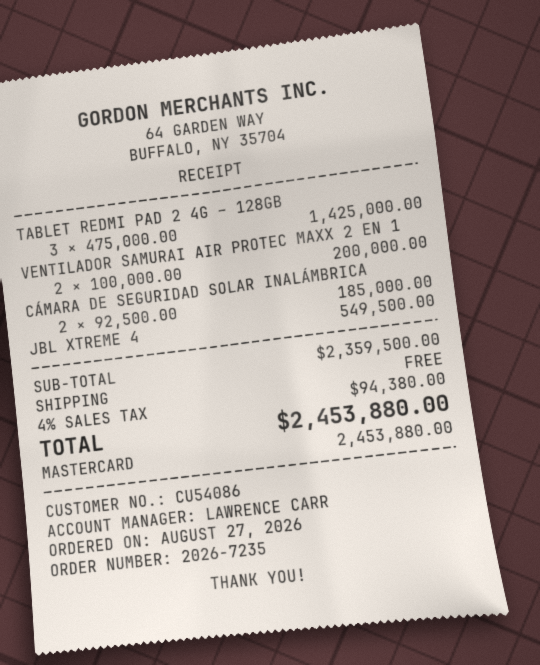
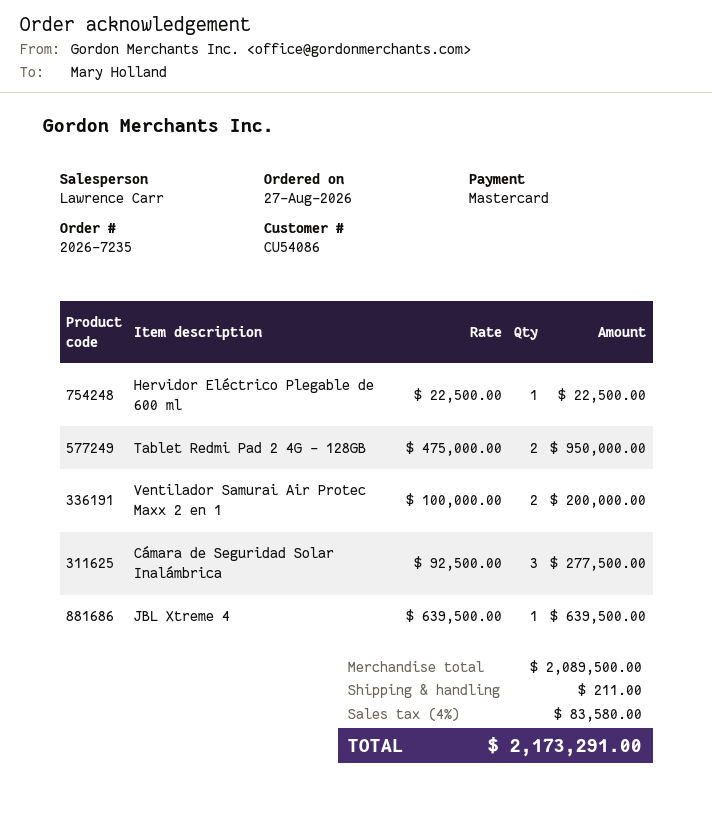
TABLET REDMI PAD 2 4G – 128GB: 3 x 475000.00 = 1425000.00 -> 2 x 475000.00 = 950000.00
CÁMARA DE SEGURIDAD SOLAR INALÁMBRICA: 2 x 92500.00 = 185000.00 -> 3 x 92500.00 = 277500.00
JBL XTREME 4: 1 x 549500.00 = 549500.00 -> 1 x 639500.00 = 639500.00
Hervidor Eléctrico Plegable de 600 ml: none -> 1 x 22500.00 = 22500.00
subtotal: 2359500.00 -> 2089500.00
shipping: 0.00 -> 211.00
tax: 4% = 94380.00 -> 4% = 83580.00
total: 2453880.00 -> 2173291.00

